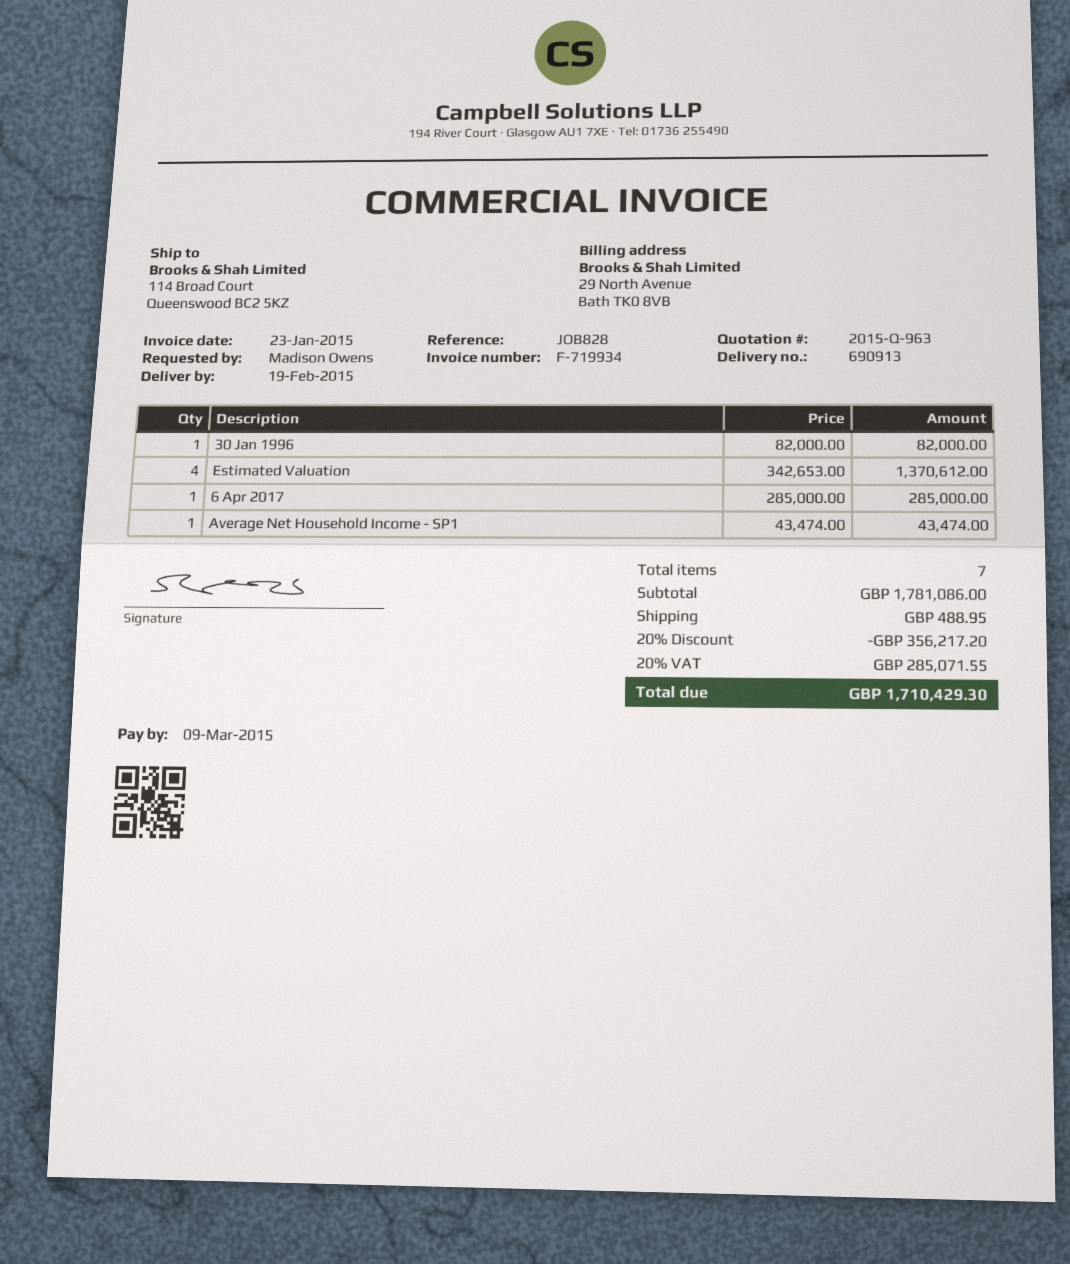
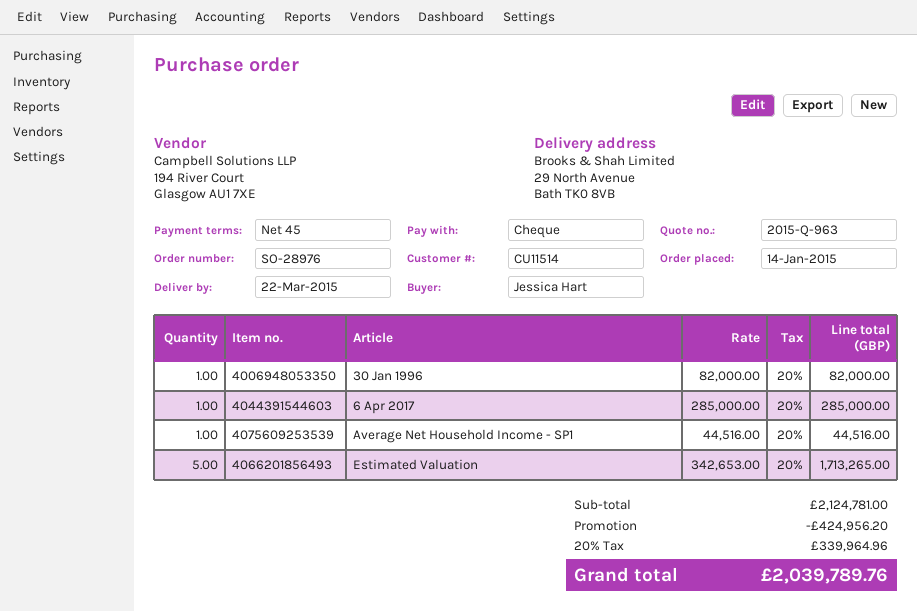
delivery date: 2015-02-19 -> 2015-03-22
ordered by: Madison Owens -> Jessica Hart
ship to: 114 Broad Court, Queenswood BC2 5KZ -> 29 North Avenue, Bath TK0 8VB
Estimated Valuation: 4 x 342653.00 = 1370612.00 -> 5 x 342653.00 = 1713265.00
Average Net Household Income - SP1: 1 x 43474.00 = 43474.00 -> 1 x 44516.00 = 44516.00
subtotal: 1781086.00 -> 2124781.00
discount: 356217.20 -> 424956.20
shipping: 488.95 -> none
tax: 20% = 285071.55 -> 20% = 339964.96
total: 1710429.30 -> 2039789.76

